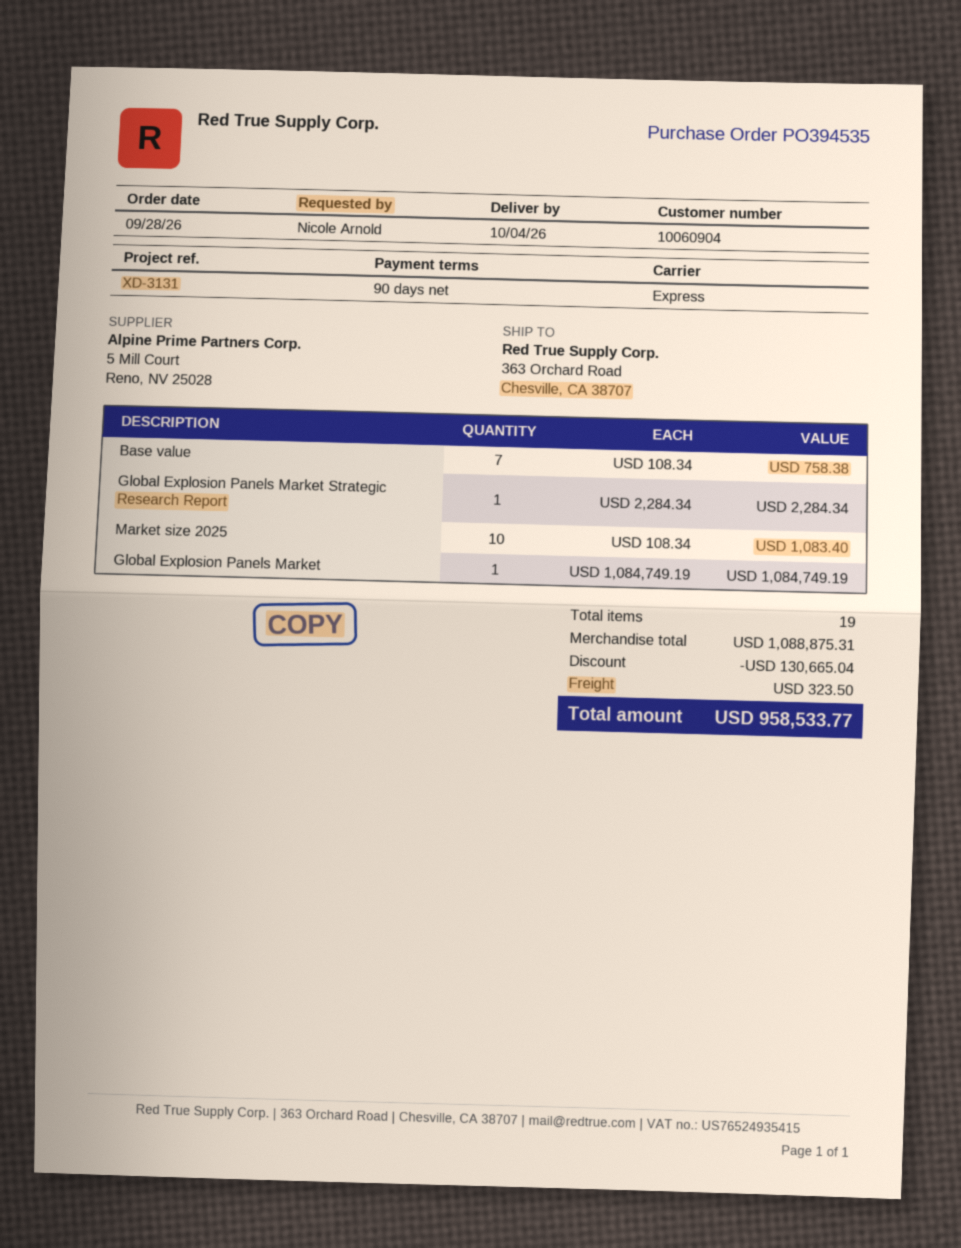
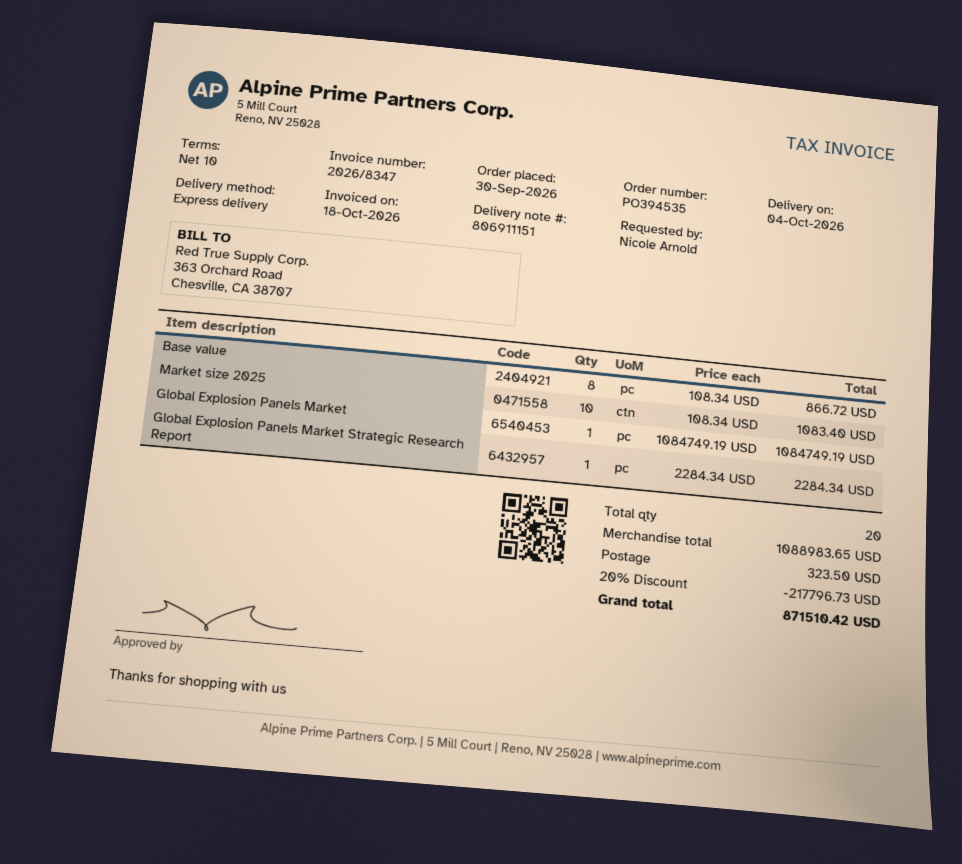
order date: 2026-09-28 -> 2026-09-30
payment terms: 90 days -> 10 days
Base value: 7 x 108.34 = 758.38 -> 8 x 108.34 = 866.72
total quantity: 19 -> 20
subtotal: 1088875.31 -> 1088983.65
discount: 130665.04 -> 217796.73
total: 958533.77 -> 871510.42

